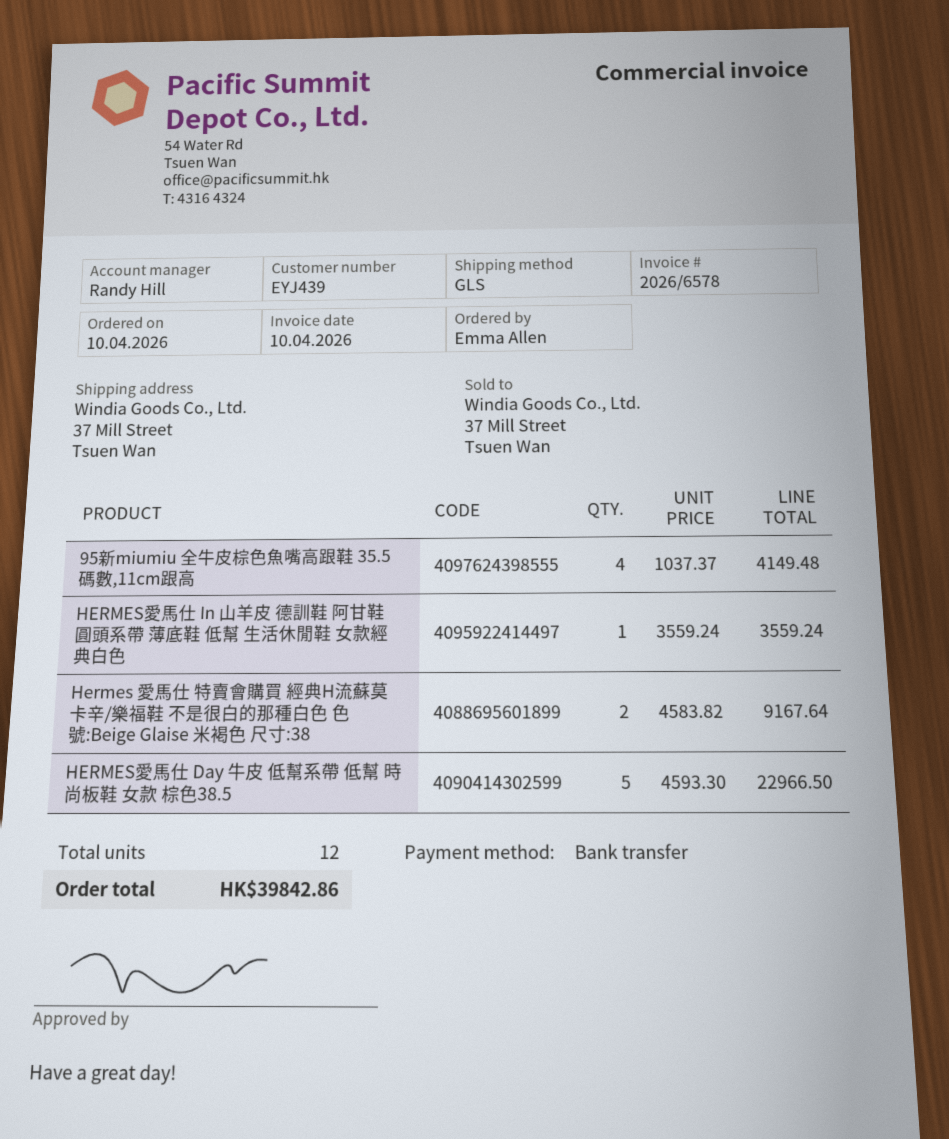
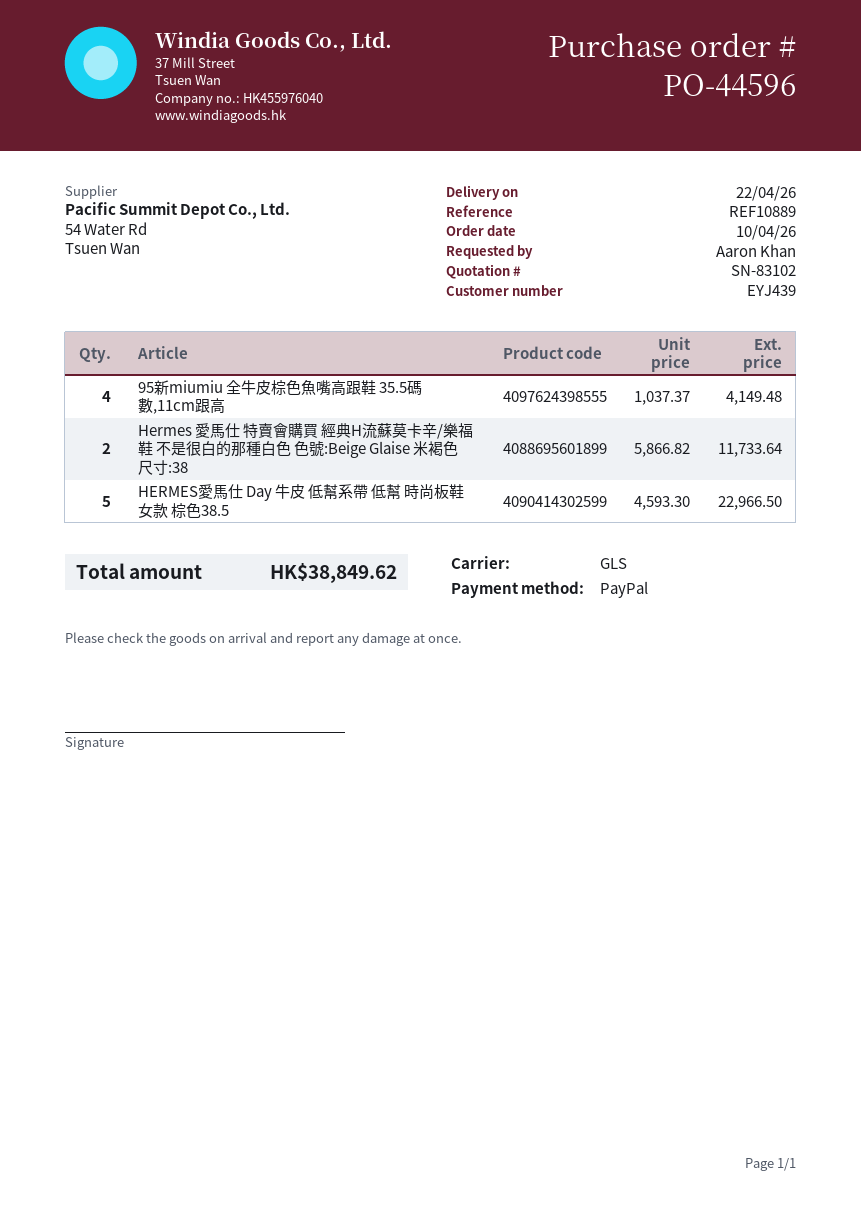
ordered by: Emma Allen -> Aaron Khan
payment method: bank transfer -> PayPal
HERMES愛馬仕 In 山羊皮 德訓鞋 阿甘鞋 圓頭系帶 薄底鞋 低幫 生活休閒鞋 女款經典白色: 1 x 3559.24 = 3559.24 -> none
Hermes 愛馬仕 特賣會購買 經典H流蘇莫卡辛/樂福鞋 不是很白的那種白色 色號:Beige Glaise 米褐色 尺寸:38: 2 x 4583.82 = 9167.64 -> 2 x 5866.82 = 11733.64
total: 39842.86 -> 38849.62

